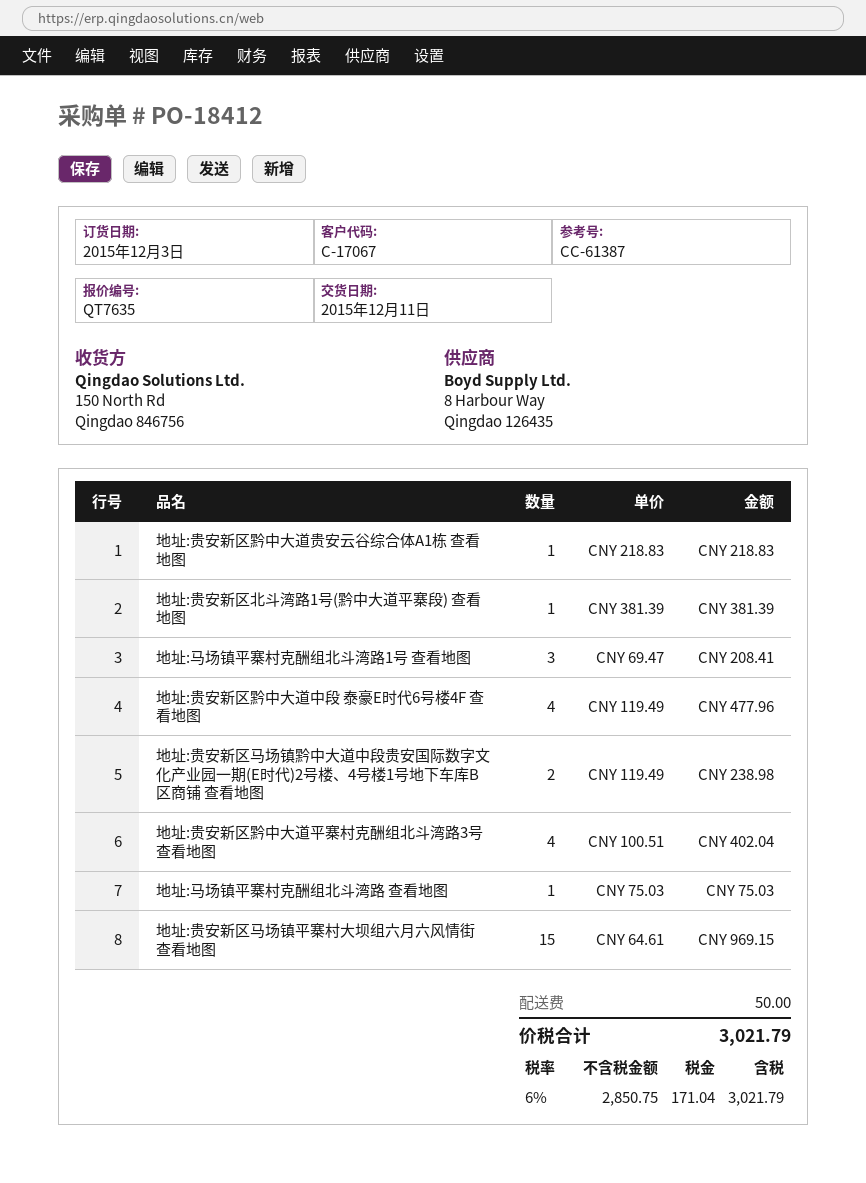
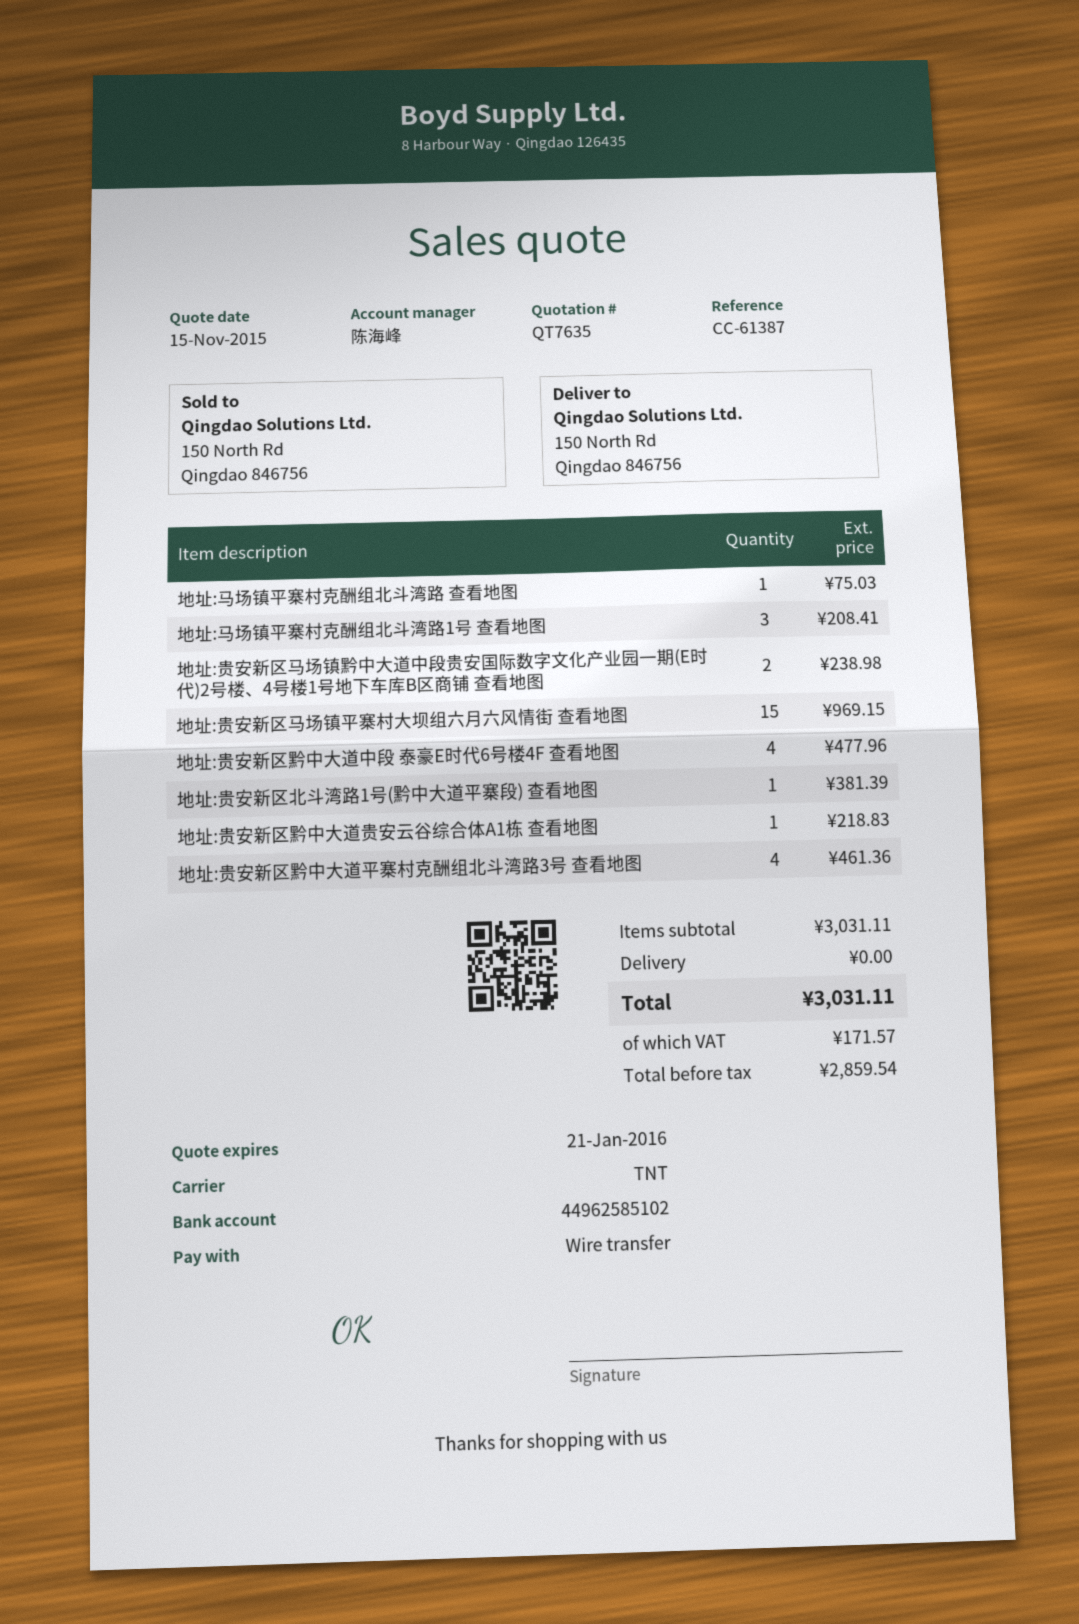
地址:贵安新区黔中大道平寨村克酬组北斗湾路3号 查看地图: 4 for 402.04 -> 4 for 461.36
shipping: 50.00 -> 0.00
net: 2850.75 -> 2859.54
tax: 171.04 -> 171.57
total: 3021.79 -> 3031.11

